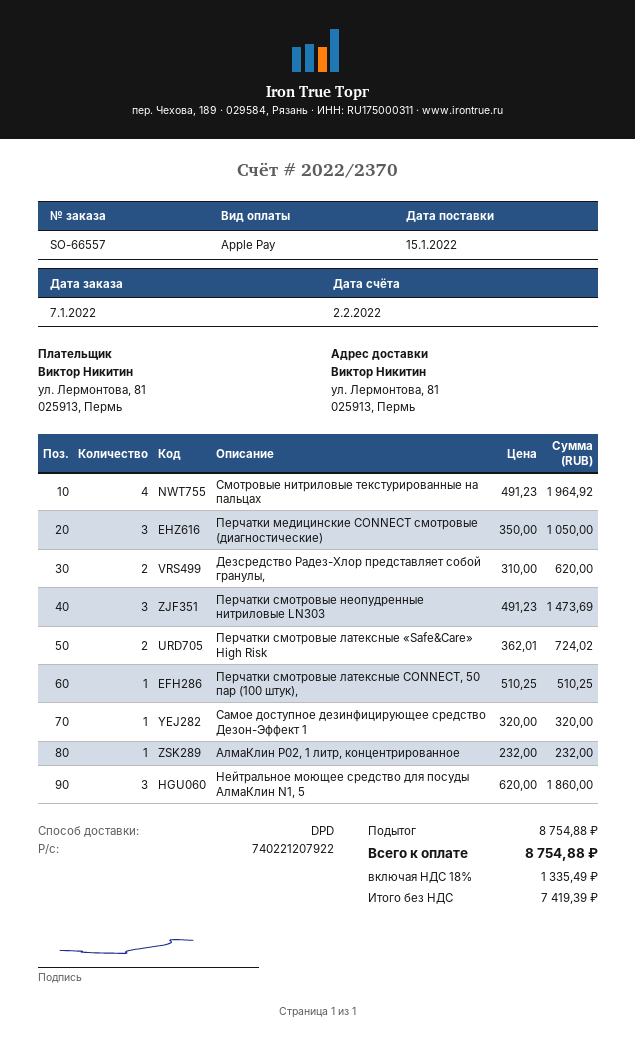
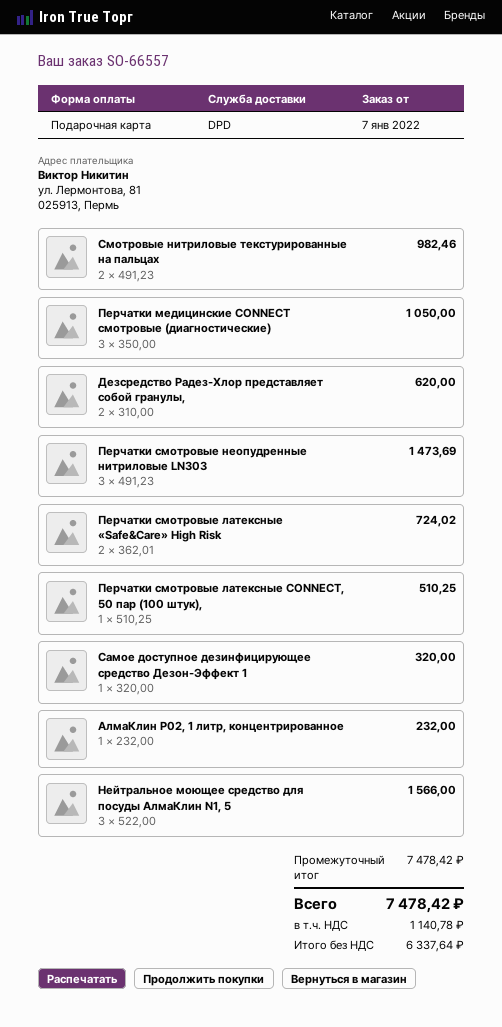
payment method: Apple Pay -> gift card
Смотровые нитриловые текстурированные на пальцах: 4 x 491.23 = 1964.92 -> 2 x 491.23 = 982.46
Нейтральное моющее средство для посуды АлмаКлин N1, 5: 3 x 620.00 = 1860.00 -> 3 x 522.00 = 1566.00
subtotal: 8754.88 -> 7478.42
net: 7419.39 -> 6337.64
tax: 1335.49 -> 1140.78
total: 8754.88 -> 7478.42

